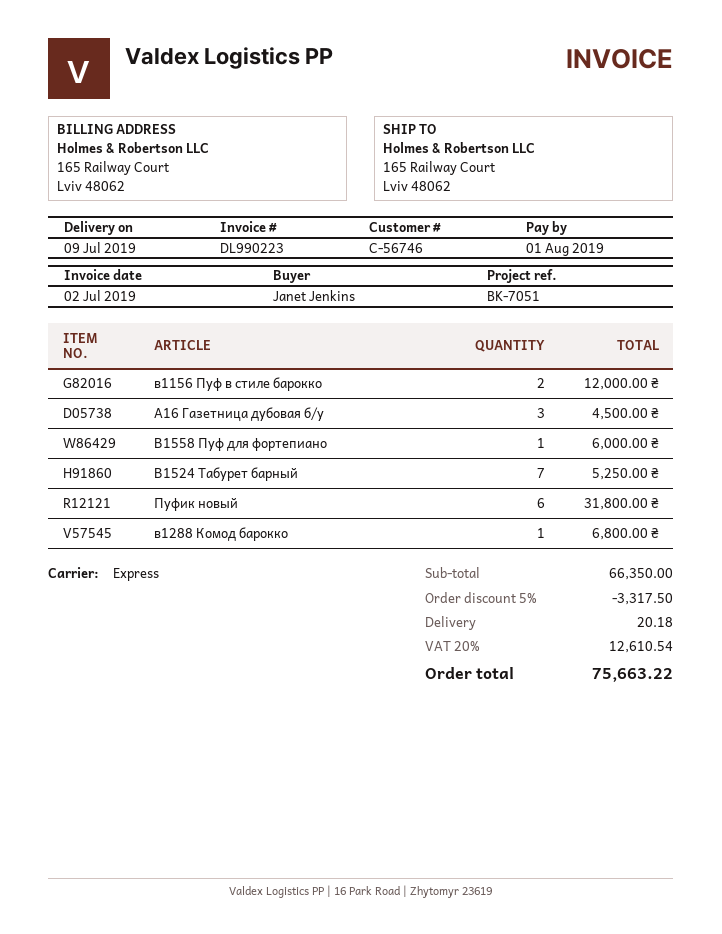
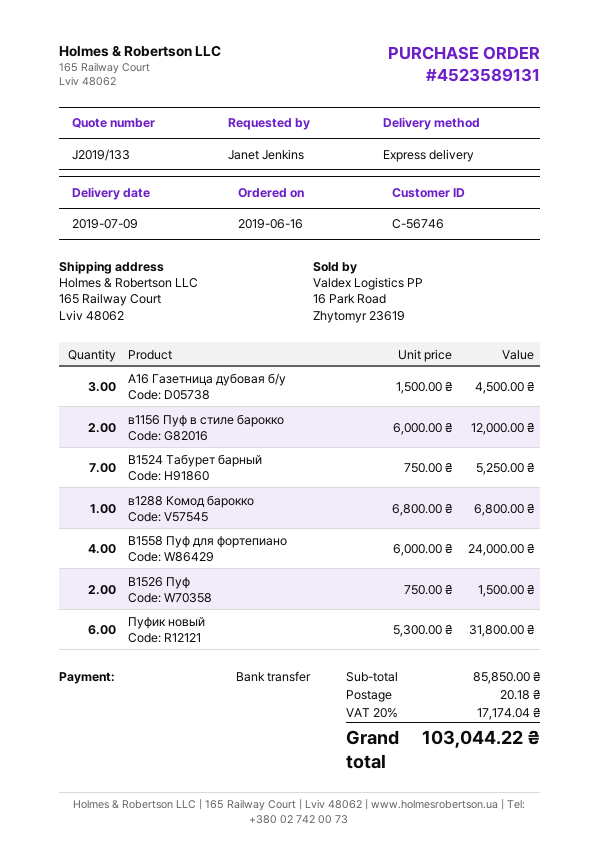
В1558 Пуф для фортепиано: 1 for 6000.00 -> 4 for 24000.00
В1526 Пуф: none -> 2 for 1500.00
subtotal: 66350.00 -> 85850.00
discount: 5% = 3317.50 -> none
tax: 20% = 12610.54 -> 20% = 17174.04
total: 75663.22 -> 103044.22

